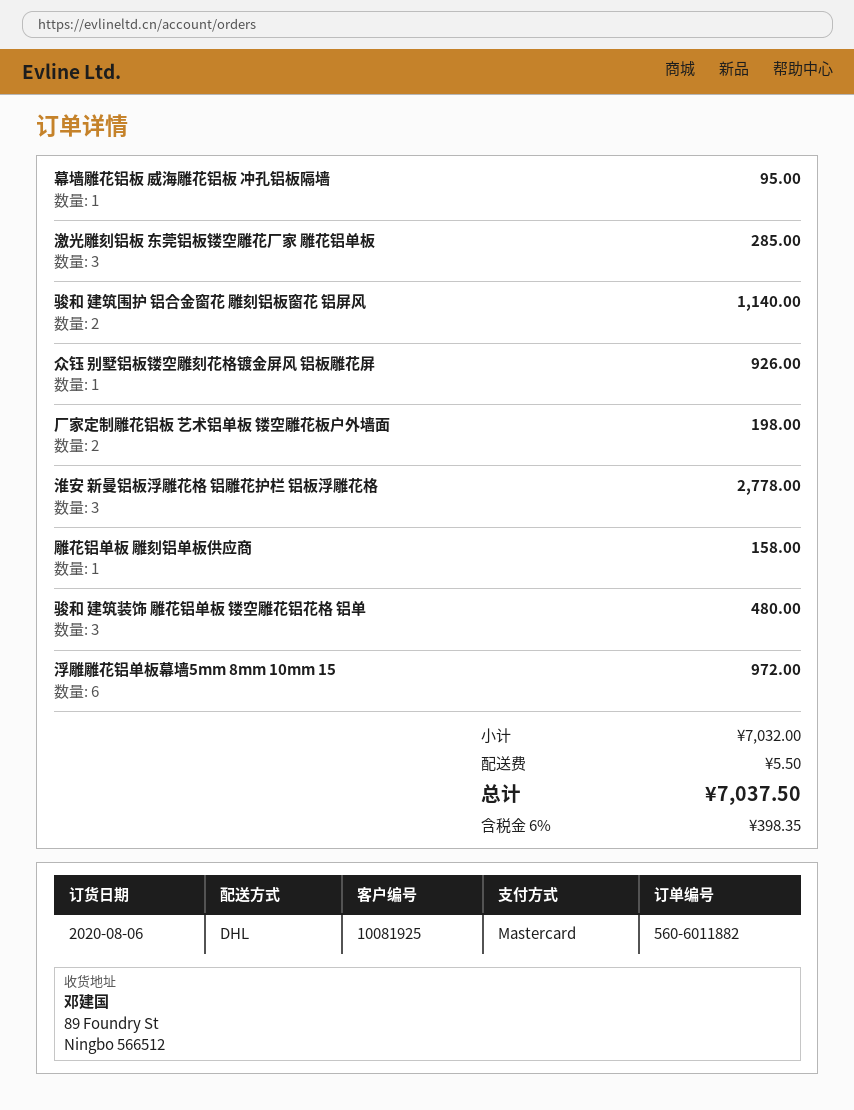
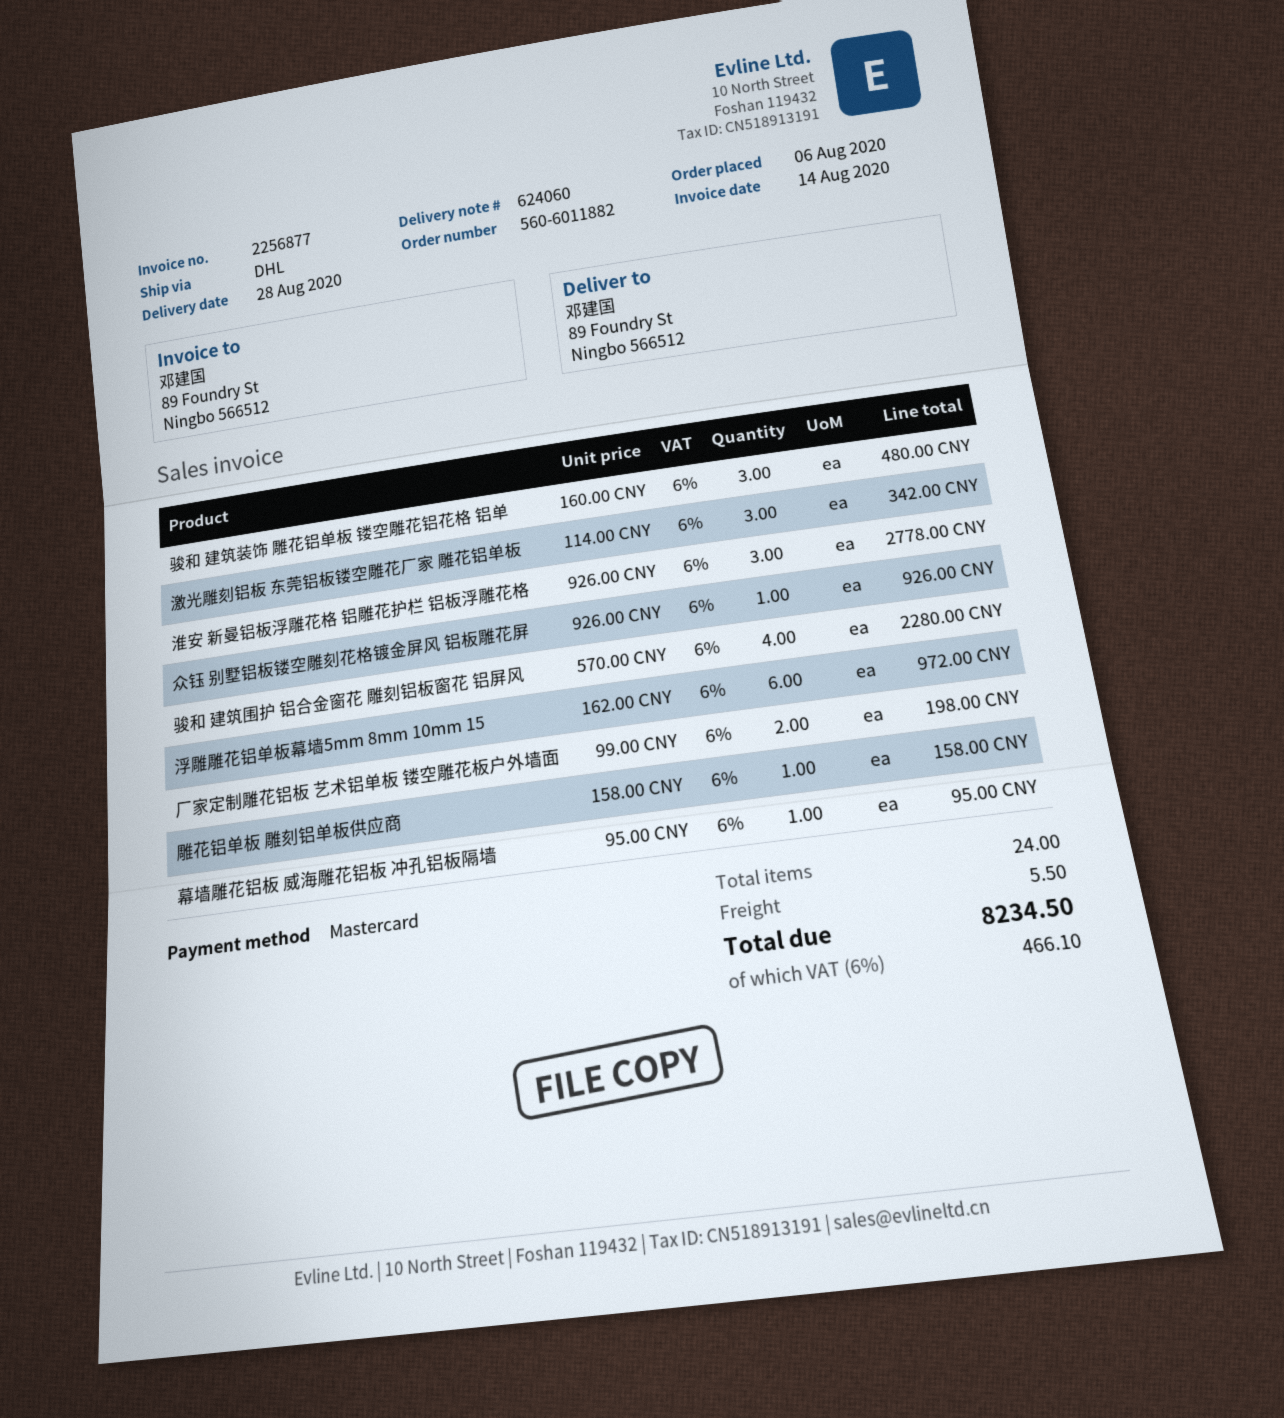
激光雕刻铝板 东莞铝板镂空雕花厂家 雕花铝单板: 3 for 285.00 -> 3 for 342.00
骏和 建筑围护 铝合金窗花 雕刻铝板窗花 铝屏风: 2 for 1140.00 -> 4 for 2280.00
tax: 6% = 398.35 -> 6% = 466.10
total: 7037.50 -> 8234.50

